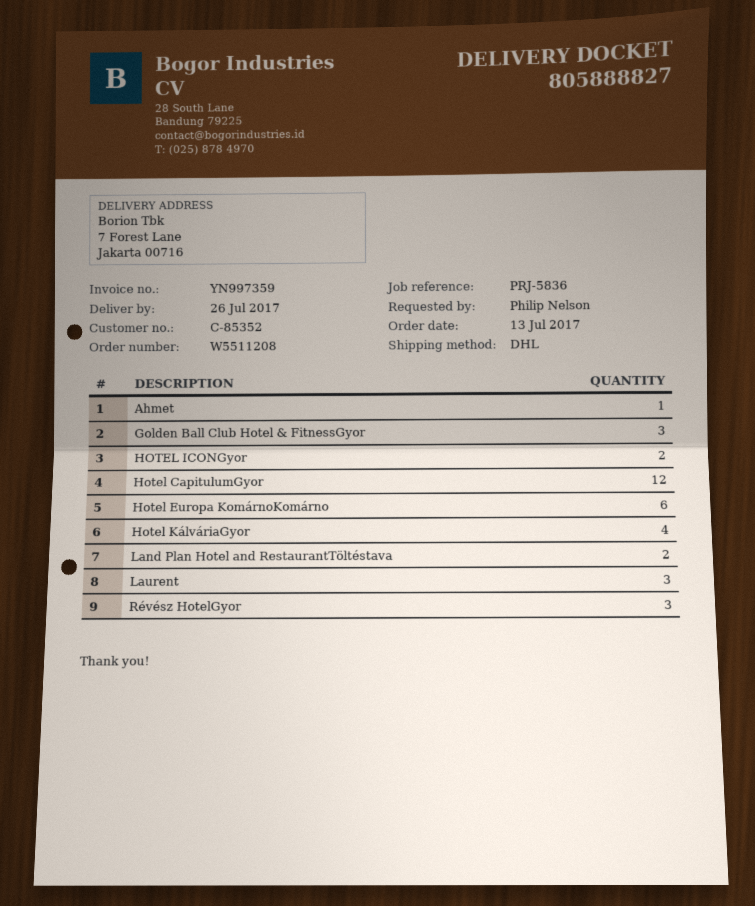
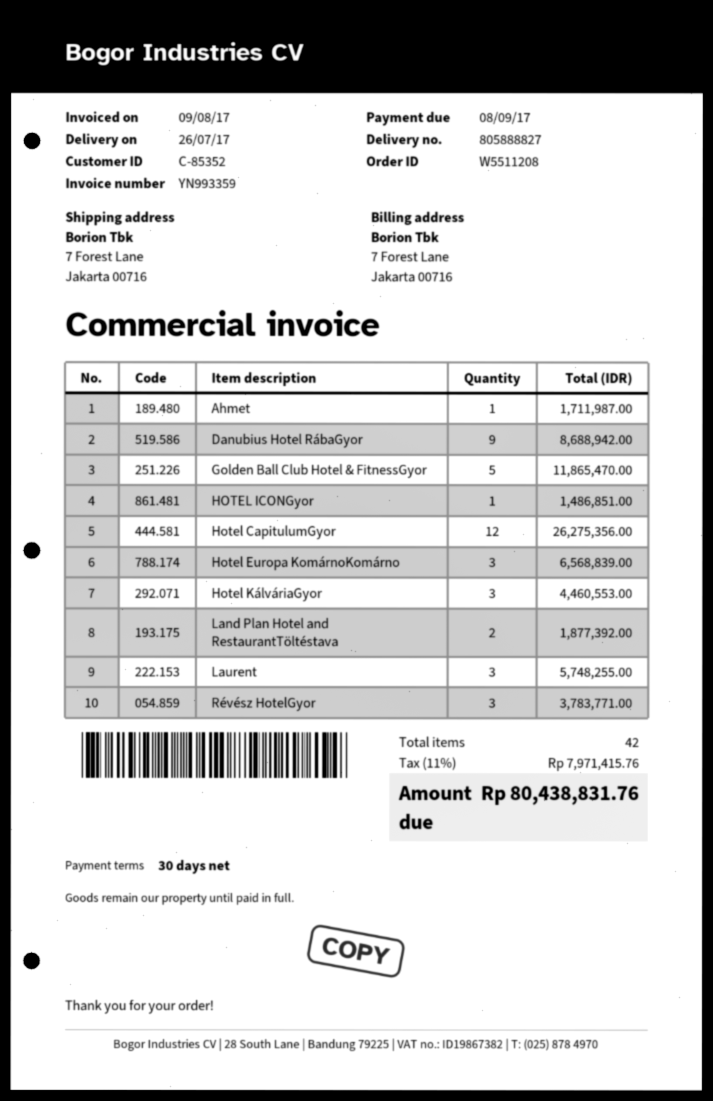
invoice number: YN997359 -> YN993359
Golden Ball Club Hotel & FitnessGyor: 3 -> 5
HOTEL ICONGyor: 2 -> 1
Hotel Europa KomárnoKomárno: 6 -> 3
Hotel KálváriaGyor: 4 -> 3
Danubius Hotel RábaGyor: none -> 9

